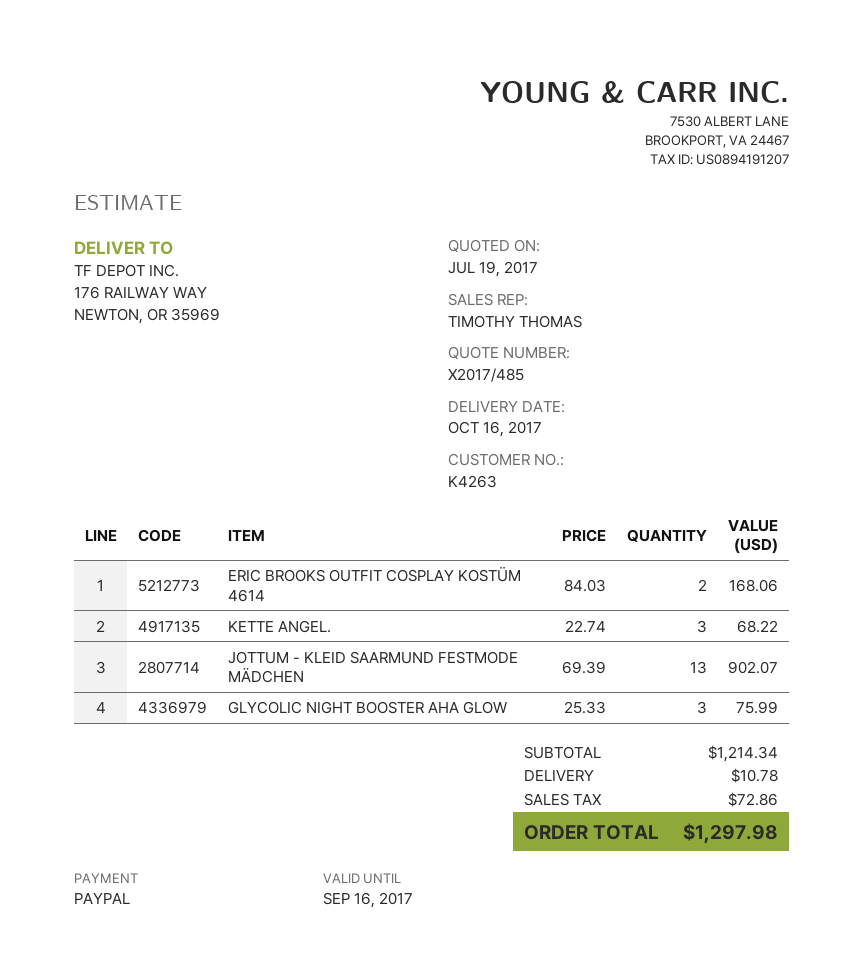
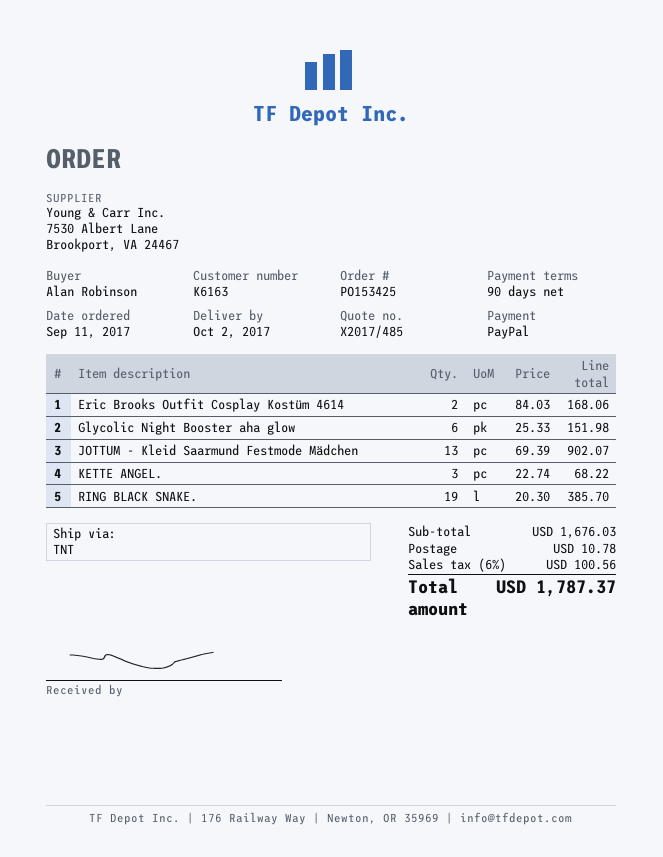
delivery date: 2017-10-16 -> 2017-10-02
customer number: K4263 -> K6163
GLYCOLIC NIGHT BOOSTER AHA GLOW: 3 x 25.33 = 75.99 -> 6 x 25.33 = 151.98
RING BLACK SNAKE.: none -> 19 x 20.30 = 385.70
subtotal: 1214.34 -> 1676.03
tax: 72.86 -> 100.56
total: 1297.98 -> 1787.37

